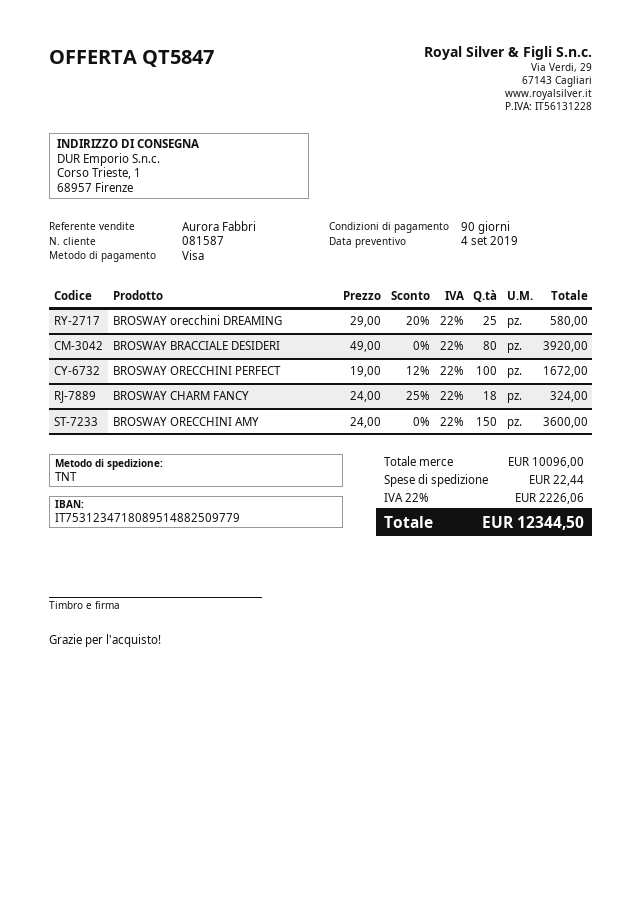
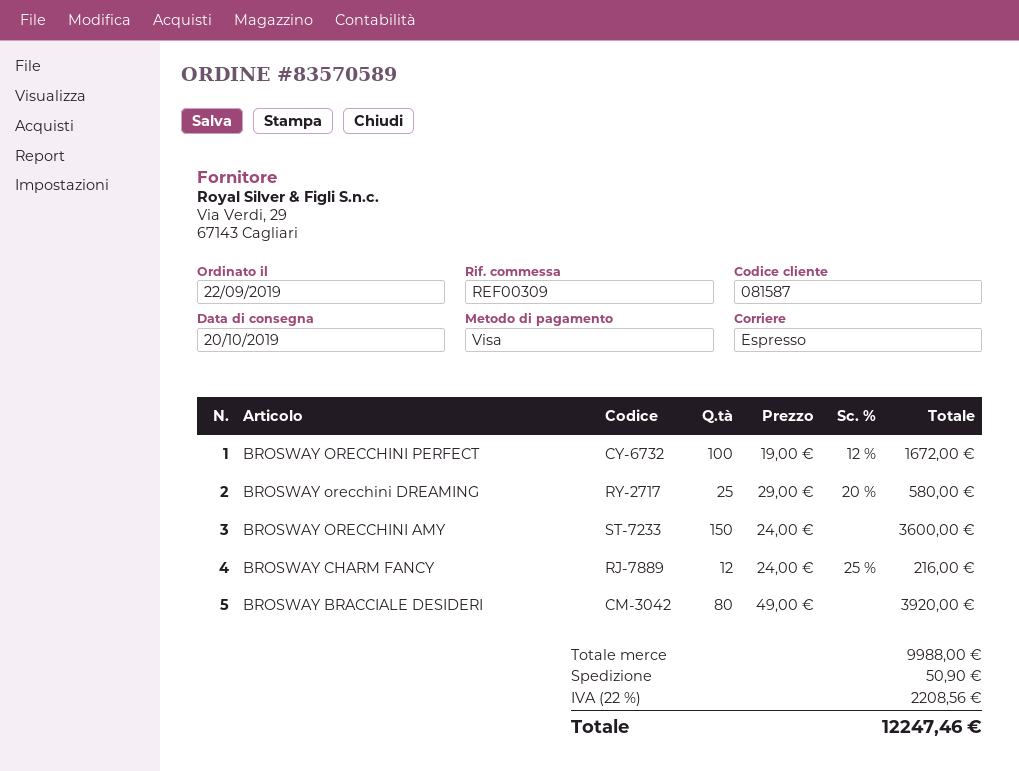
shipping method: TNT -> express
BROSWAY CHARM FANCY: 18 x 24.00 - 25% = 324.00 -> 12 x 24.00 - 25% = 216.00
subtotal: 10096.00 -> 9988.00
shipping: 22.44 -> 50.90
tax: 22% = 2226.06 -> 22% = 2208.56
total: 12344.50 -> 12247.46

